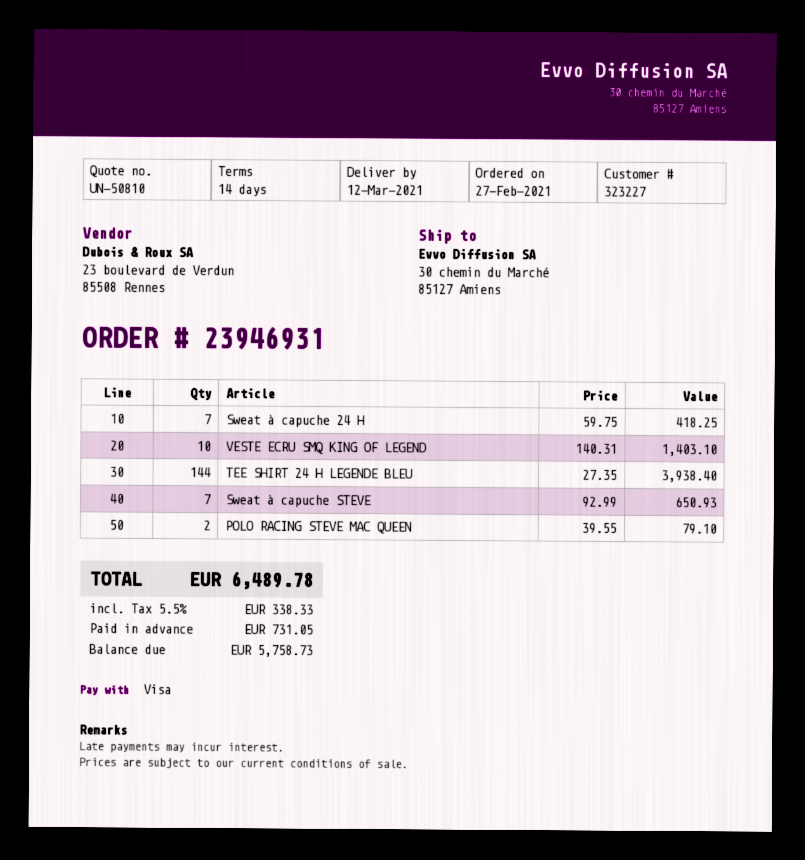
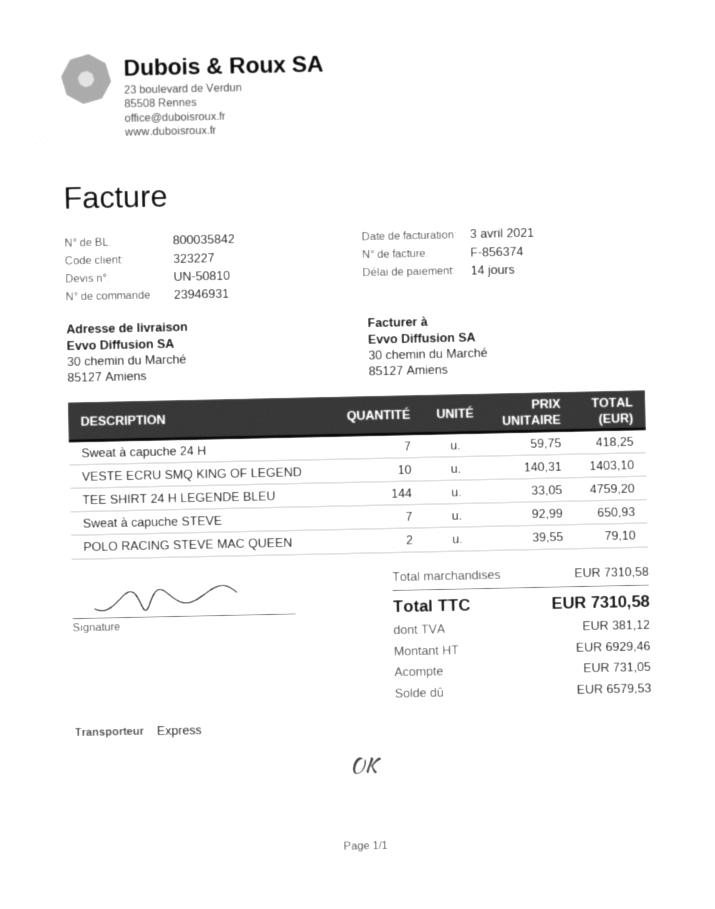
TEE SHIRT 24 H LEGENDE BLEU: 144 x 27.35 = 3938.40 -> 144 x 33.05 = 4759.20
tax: 338.33 -> 381.12
total: 6489.78 -> 7310.58
balance: 5758.73 -> 6579.53

